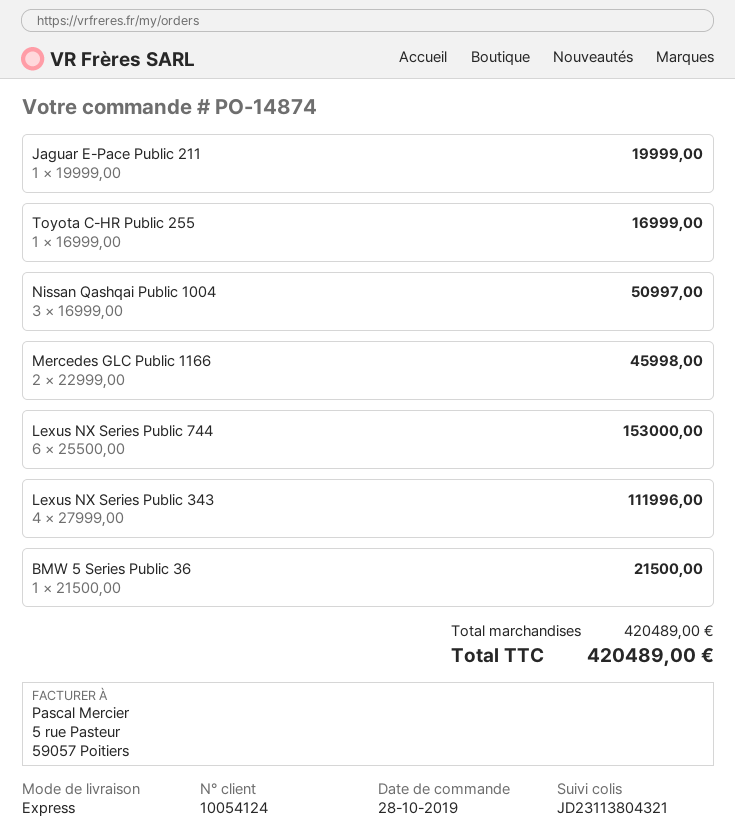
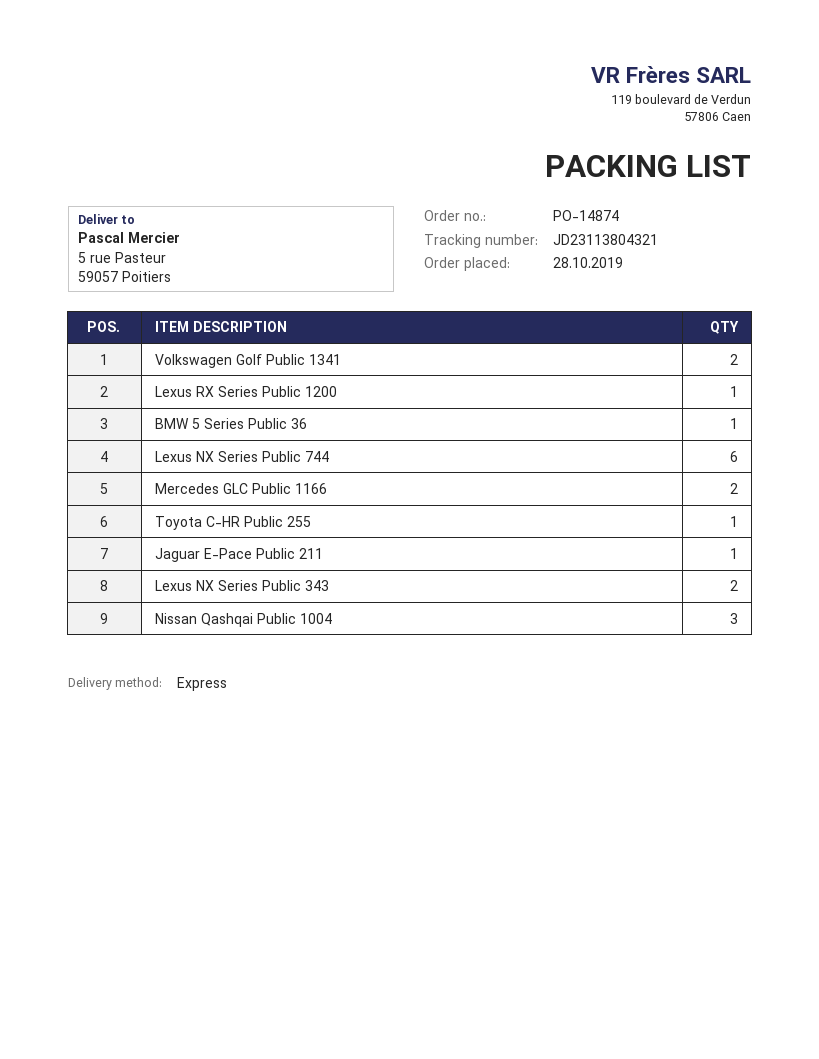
Lexus NX Series Public 343: 4 -> 2
Volkswagen Golf Public 1341: none -> 2
Lexus RX Series Public 1200: none -> 1

